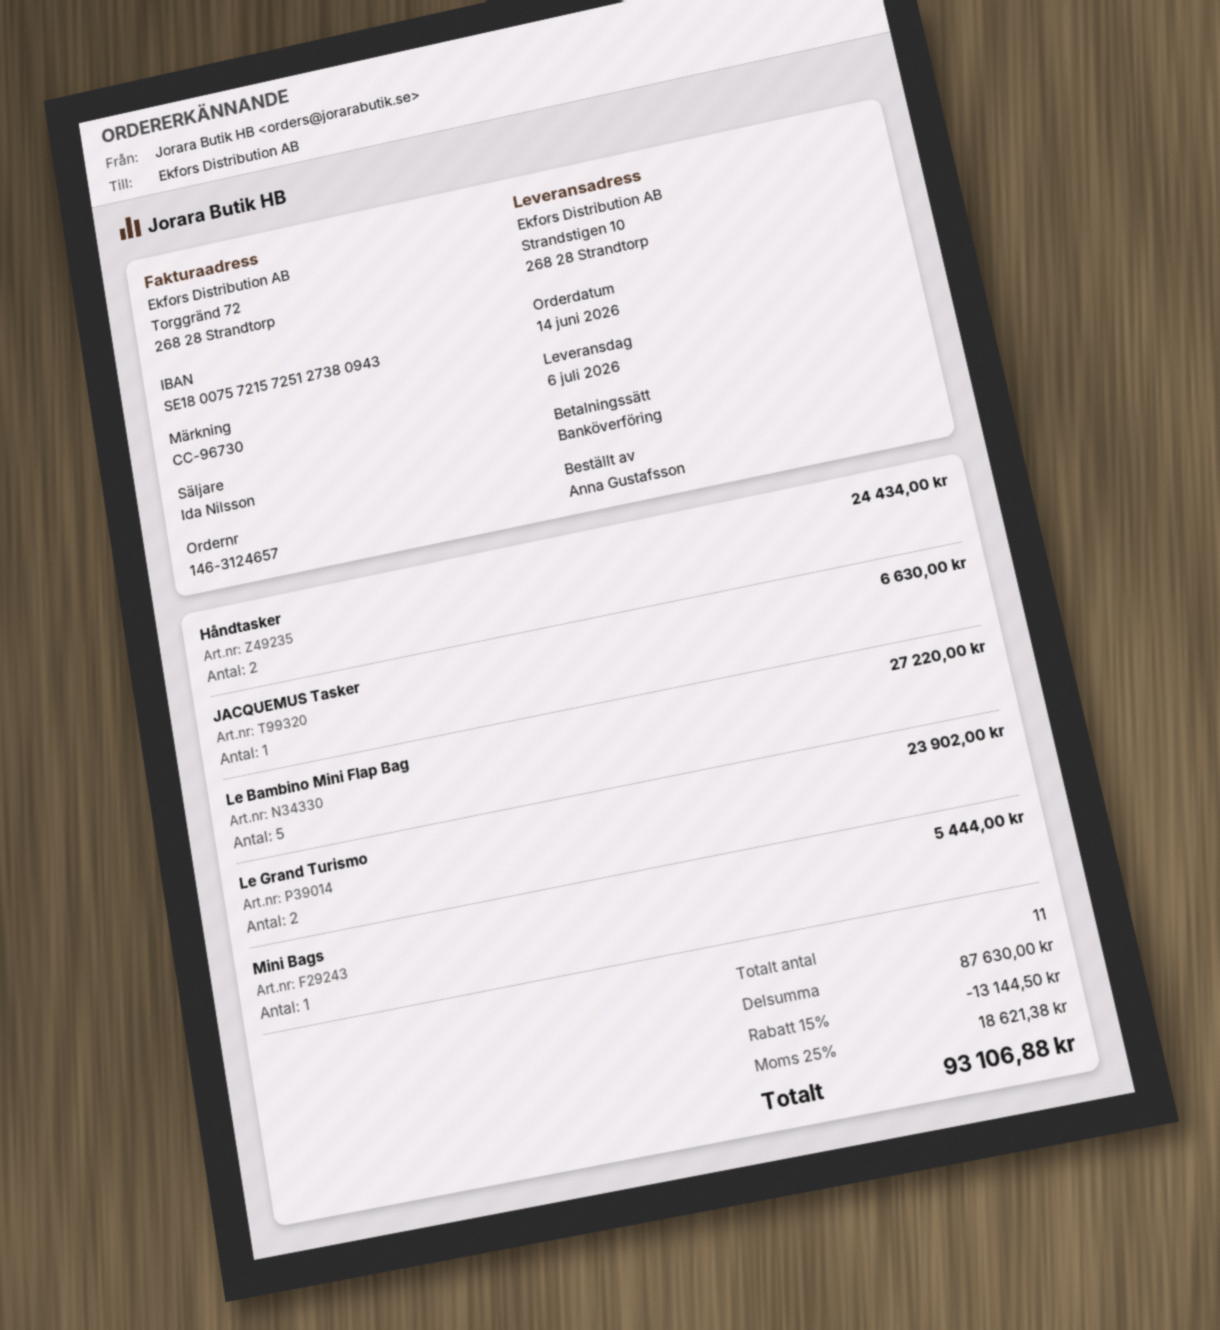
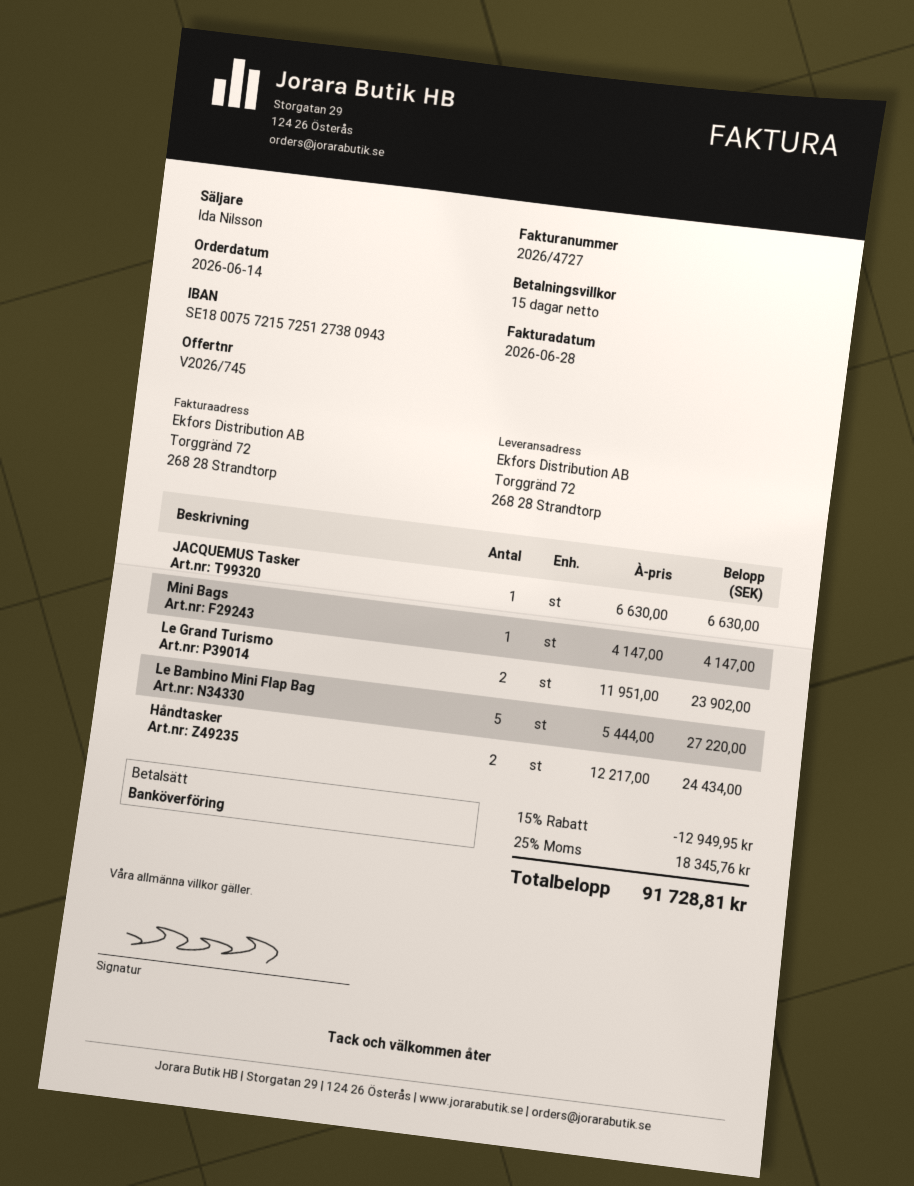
ship to: Strandstigen 10, 268 28 Strandtorp -> Torggränd 72, 268 28 Strandtorp
Mini Bags: 1 for 5444.00 -> 1 for 4147.00
discount: 15% = 13144.50 -> 15% = 12949.95
tax: 25% = 18621.38 -> 25% = 18345.76
total: 93106.88 -> 91728.81

